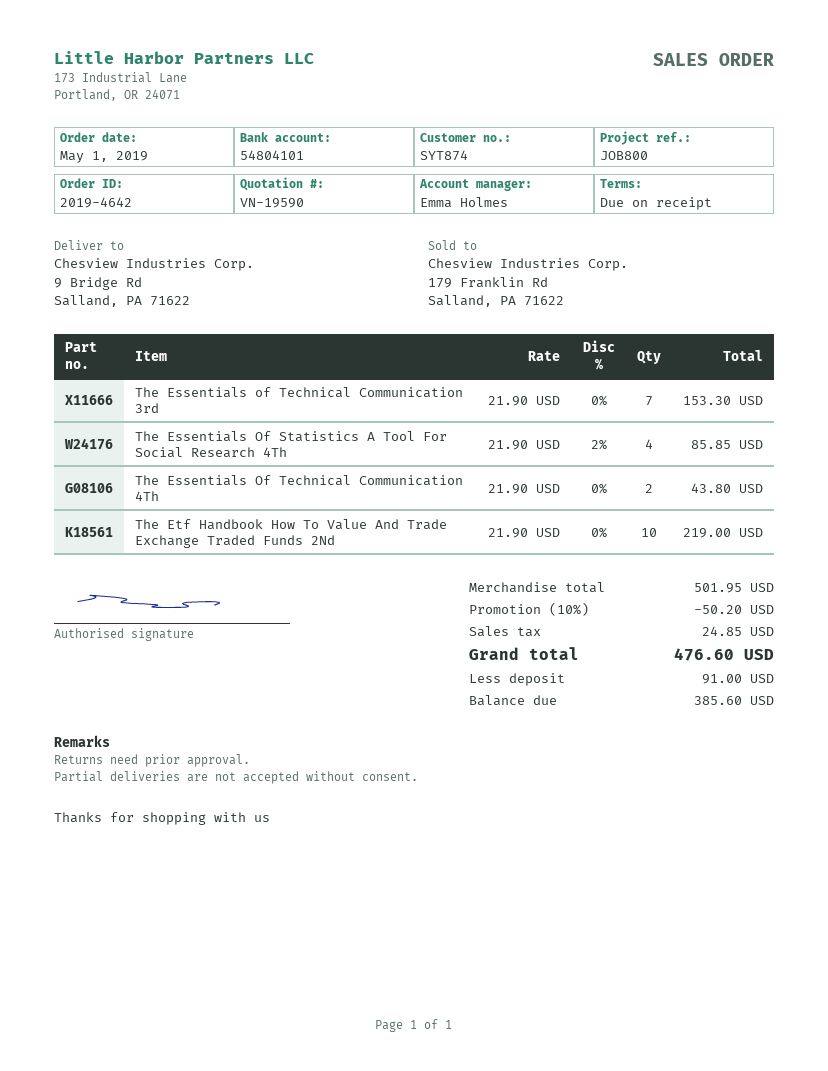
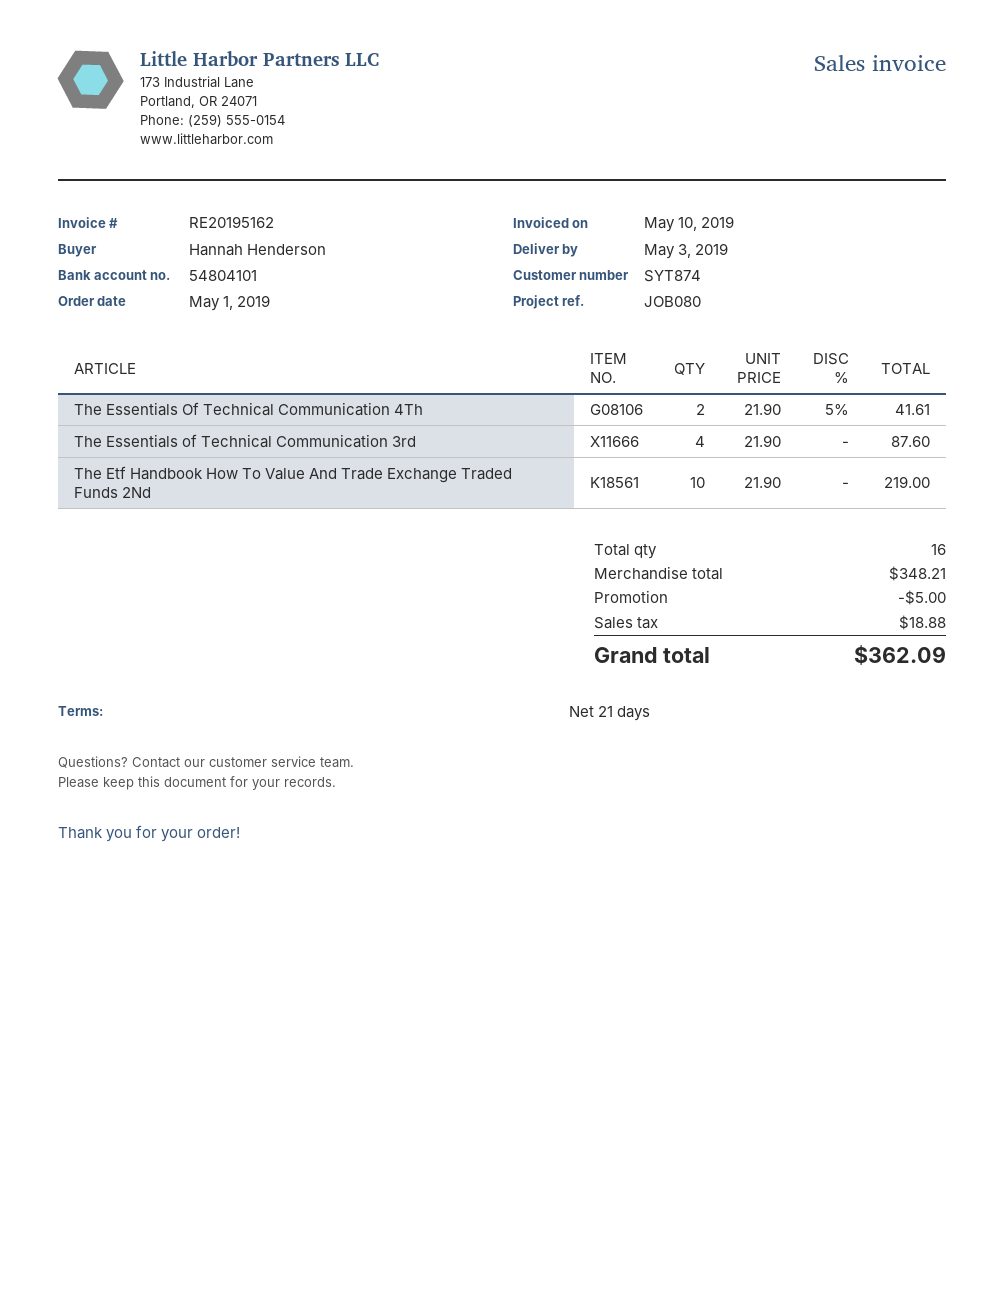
payment terms: on receipt -> 21 days
reference: JOB800 -> JOB080
The Essentials of Technical Communication 3rd: 7 x 21.90 = 153.30 -> 4 x 21.90 = 87.60
The Essentials Of Statistics A Tool For Social Research 4Th: 4 x 21.90 - 2% = 85.85 -> none
The Essentials Of Technical Communication 4Th: 2 x 21.90 = 43.80 -> 2 x 21.90 - 5% = 41.61
subtotal: 501.95 -> 348.21
discount: 50.20 -> 5.00
tax: 24.85 -> 18.88
total: 476.60 -> 362.09

